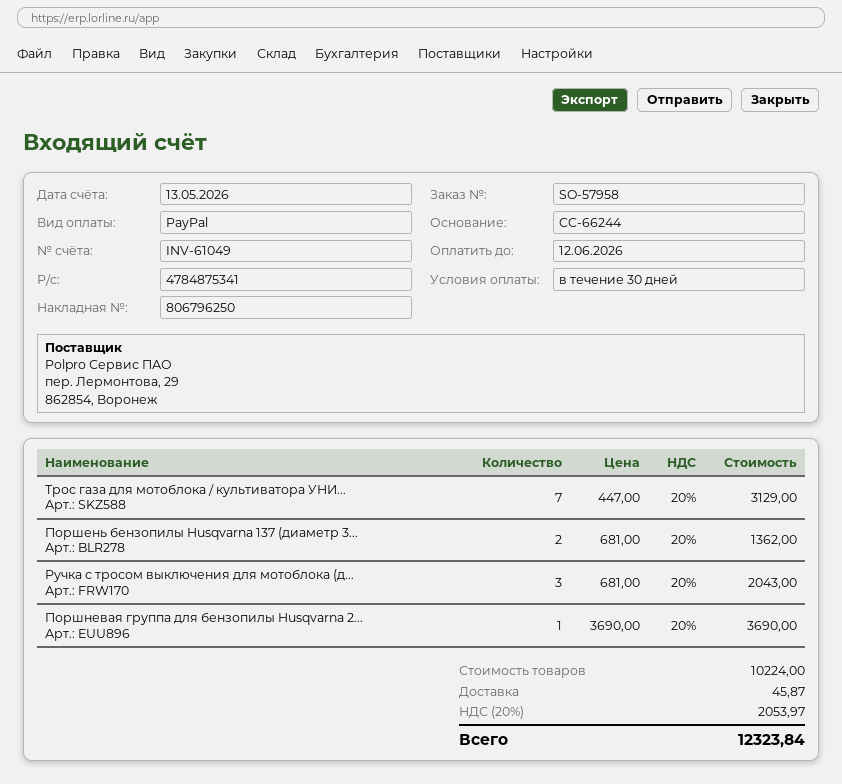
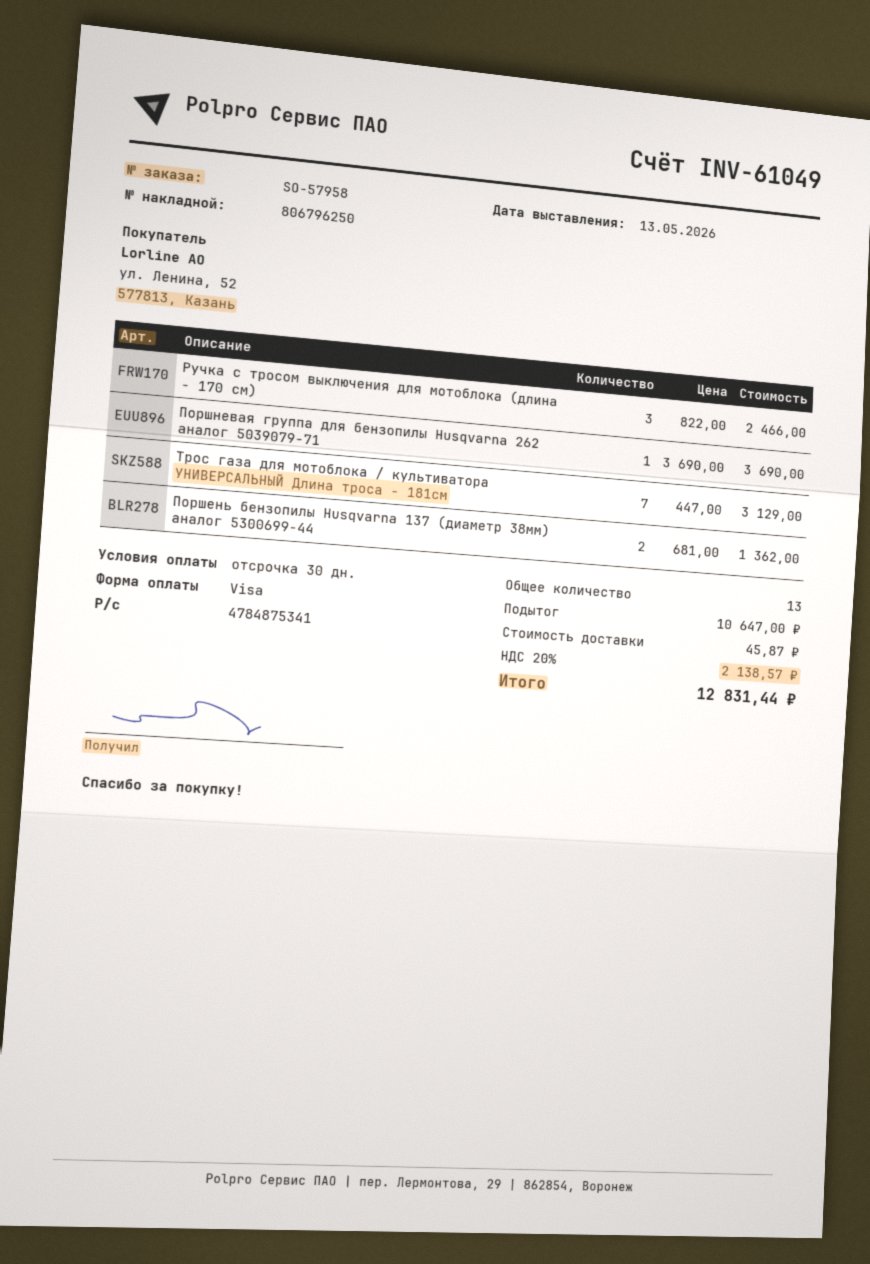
payment method: PayPal -> Visa
Ручка с тросом выключения для мотоблока (д...: 3 x 681.00 = 2043.00 -> 3 x 822.00 = 2466.00
subtotal: 10224.00 -> 10647.00
tax: 20% = 2053.97 -> 20% = 2138.57
total: 12323.84 -> 12831.44

